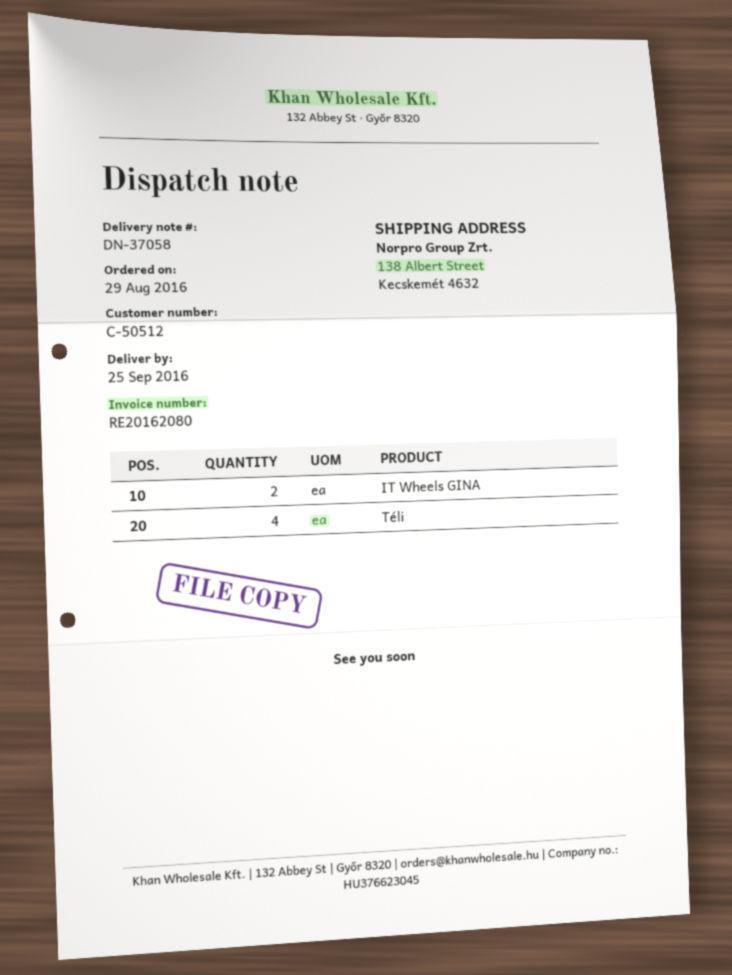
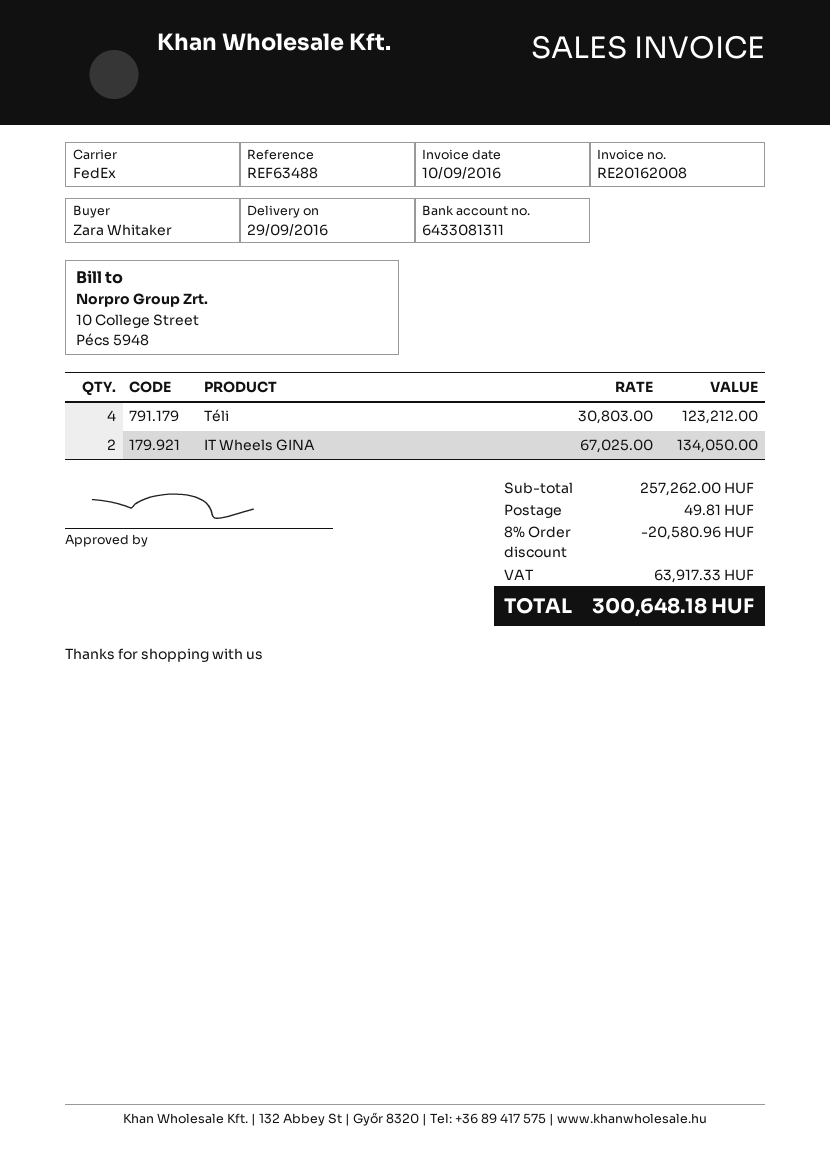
delivery date: 2016-09-25 -> 2016-09-29
invoice number: RE20162080 -> RE20162008

